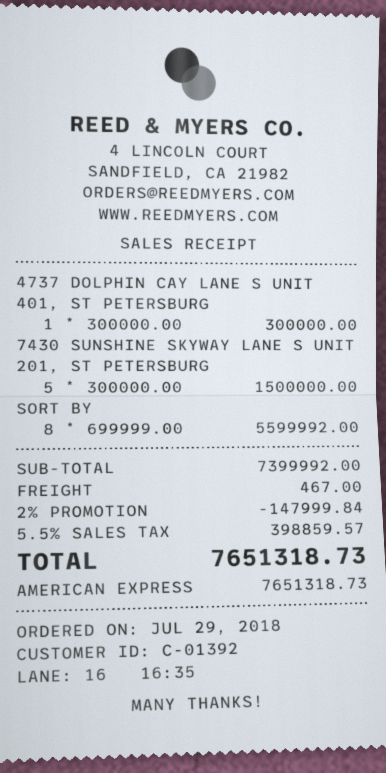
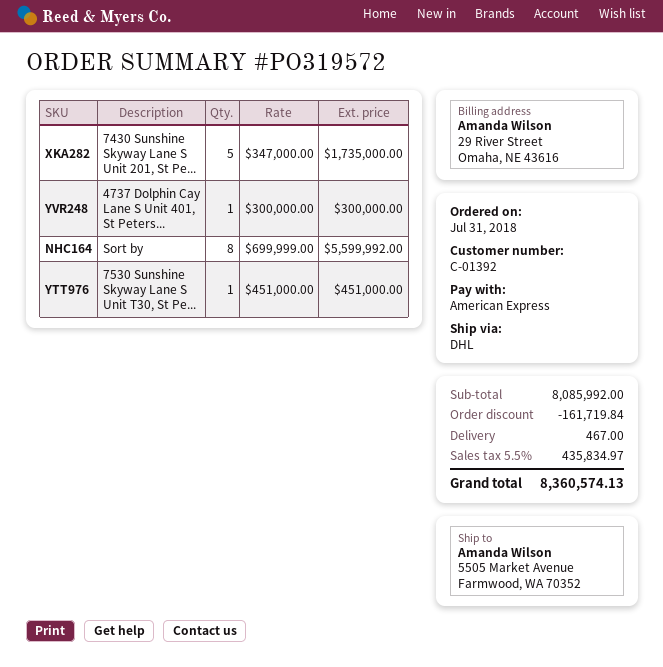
order date: 2018-07-29 -> 2018-07-31
7430 SUNSHINE SKYWAY LANE S UNIT 201, ST PETERSBURG: 5 x 300000.00 = 1500000.00 -> 5 x 347000.00 = 1735000.00
7530 Sunshine Skyway Lane S Unit T30, St Pe...: none -> 1 x 451000.00 = 451000.00
subtotal: 7399992.00 -> 8085992.00
discount: 147999.84 -> 161719.84
tax: 5.5% = 398859.57 -> 5.5% = 435834.97
total: 7651318.73 -> 8360574.13

